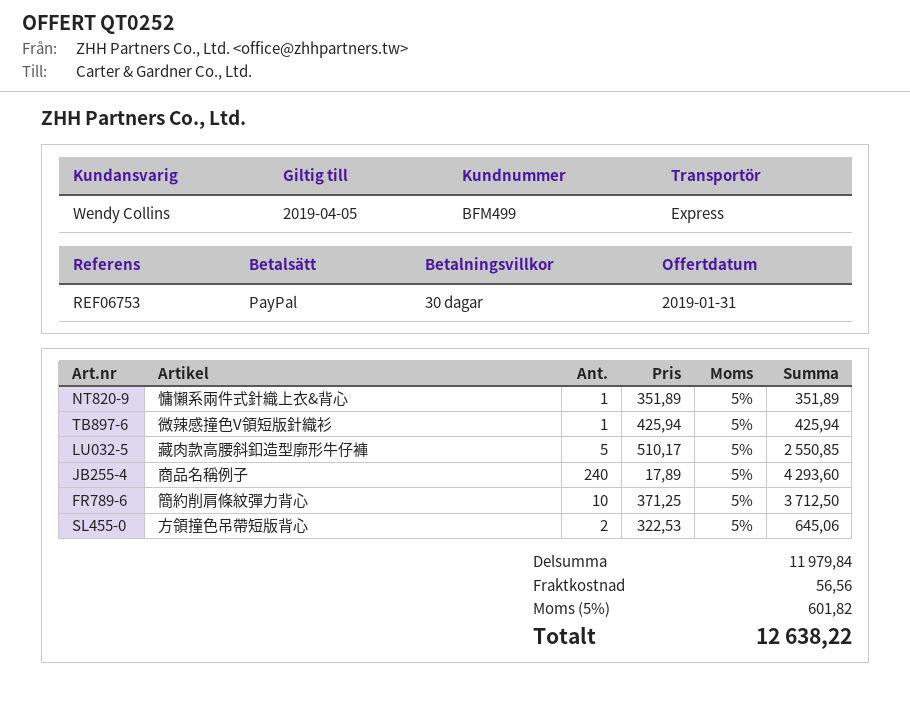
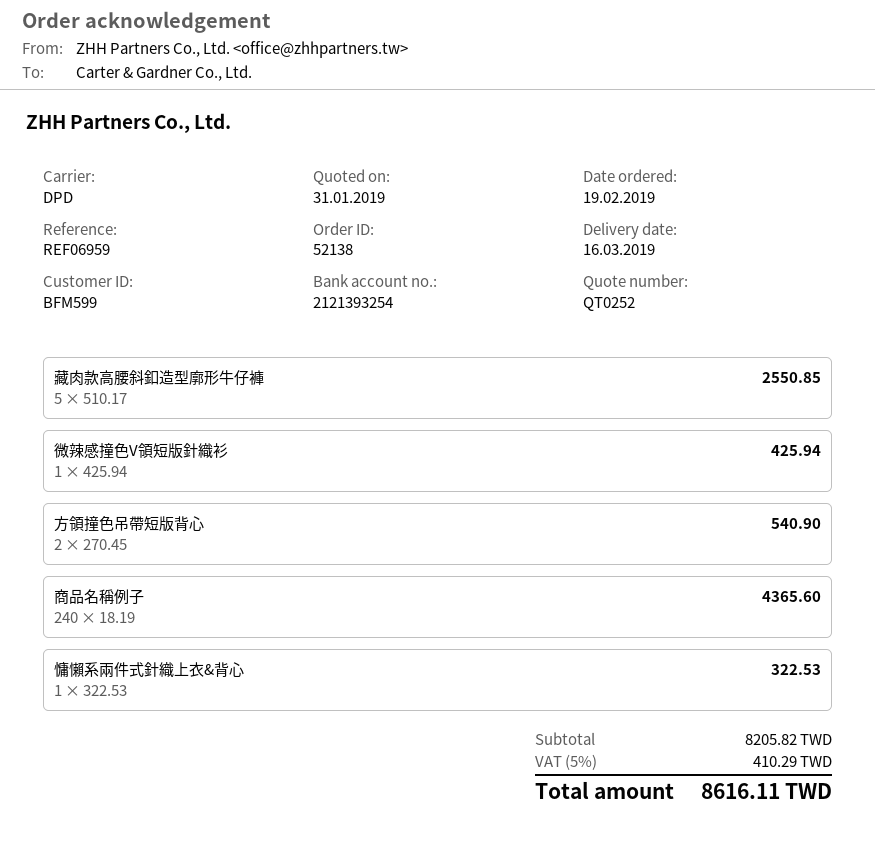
customer number: BFM499 -> BFM599
reference: REF06753 -> REF06959
shipping method: express -> DPD
慵懶系兩件式針織上衣&背心: 1 x 351.89 = 351.89 -> 1 x 322.53 = 322.53
商品名稱例子: 240 x 17.89 = 4293.60 -> 240 x 18.19 = 4365.60
簡約削肩條紋彈力背心: 10 x 371.25 = 3712.50 -> none
方領撞色吊帶短版背心: 2 x 322.53 = 645.06 -> 2 x 270.45 = 540.90
subtotal: 11979.84 -> 8205.82
shipping: 56.56 -> none
tax: 5% = 601.82 -> 5% = 410.29
total: 12638.22 -> 8616.11

